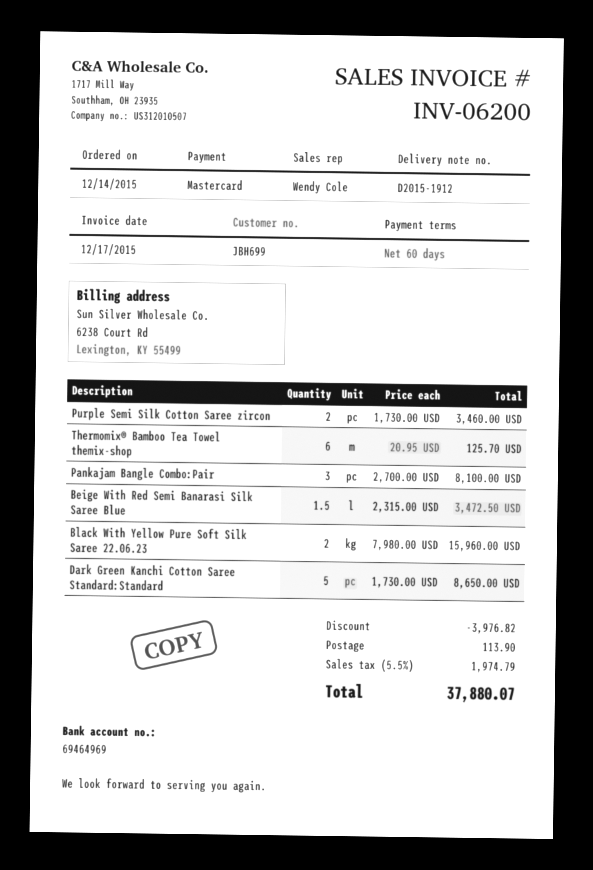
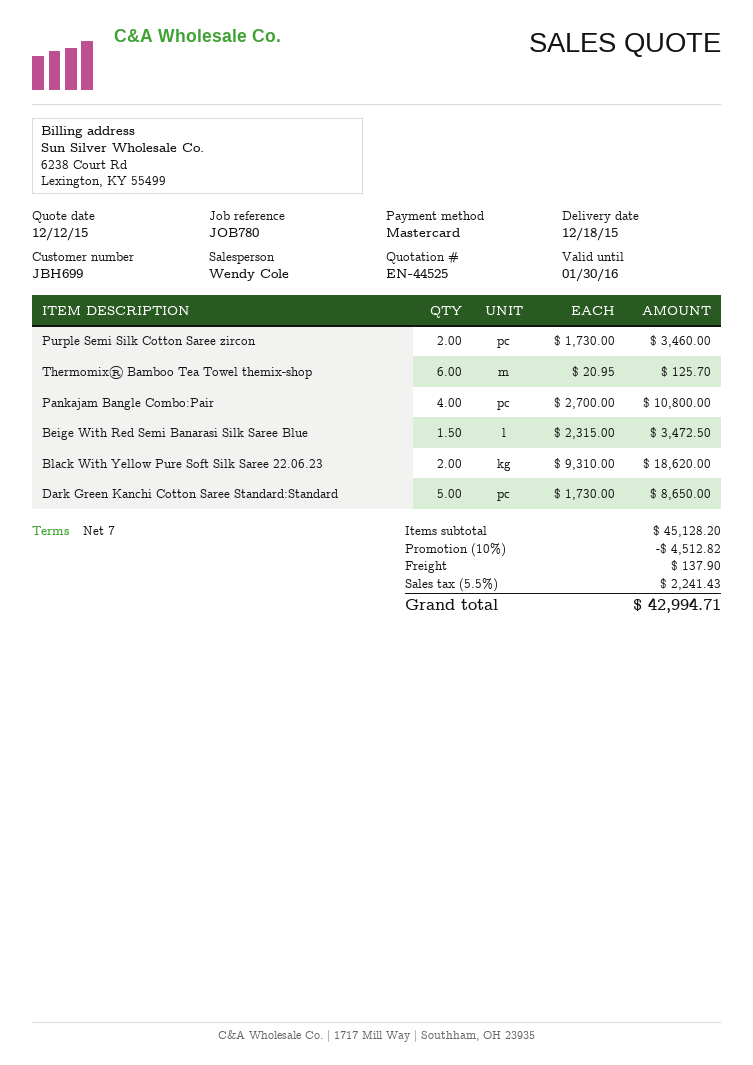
payment terms: 60 days -> 7 days
Pankajam Bangle Combo:Pair: 3 x 2700.00 = 8100.00 -> 4 x 2700.00 = 10800.00
Black With Yellow Pure Soft Silk Saree 22.06.23: 2 x 7980.00 = 15960.00 -> 2 x 9310.00 = 18620.00
discount: 3976.82 -> 4512.82
shipping: 113.90 -> 137.90
tax: 5.5% = 1974.79 -> 5.5% = 2241.43
total: 37880.07 -> 42994.71

